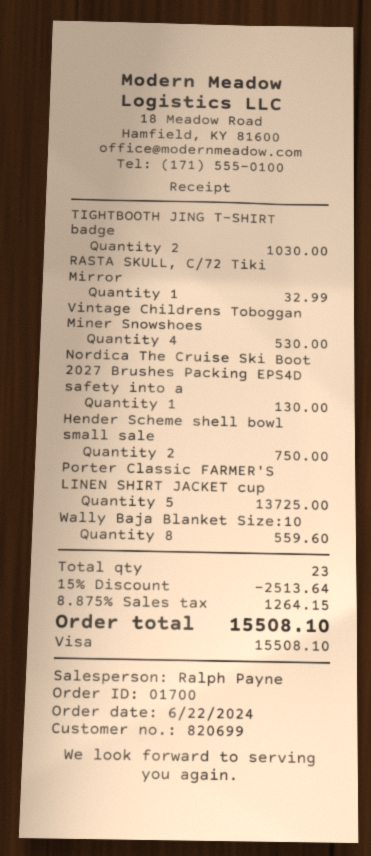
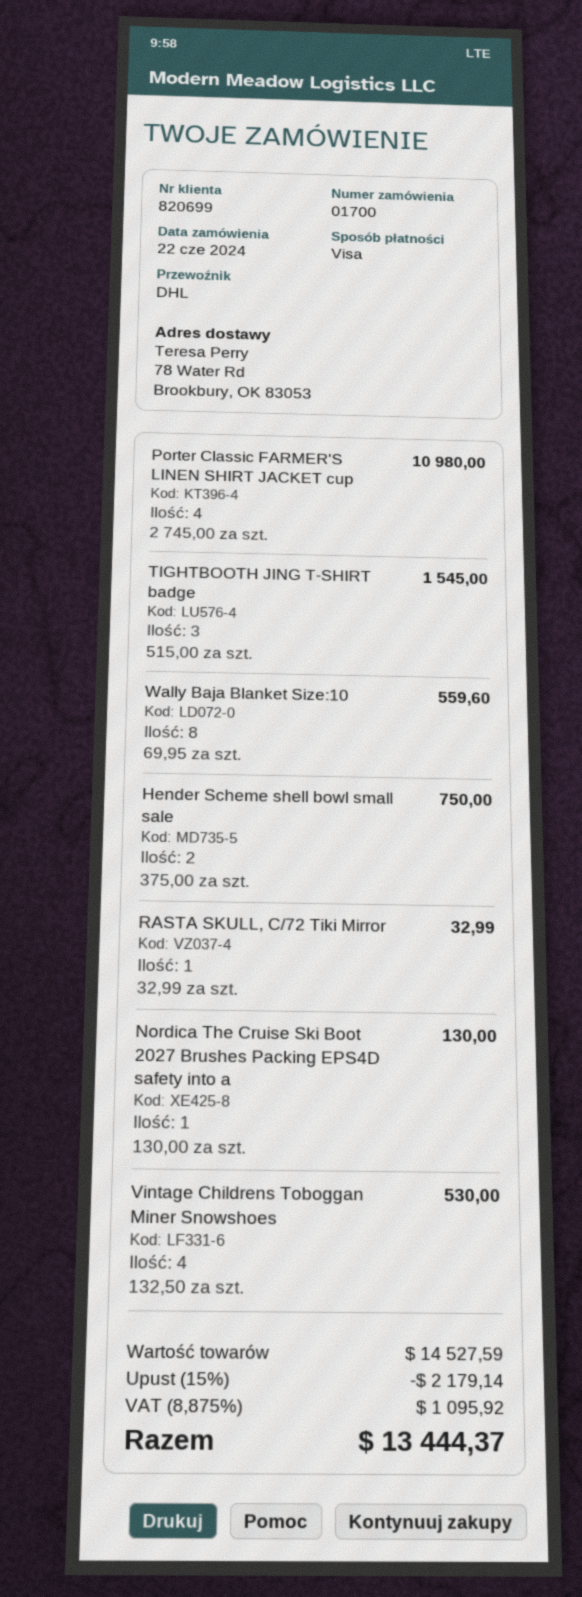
TIGHTBOOTH JING T-SHIRT badge: 2 for 1030.00 -> 3 for 1545.00
Porter Classic FARMER'S LINEN SHIRT JACKET cup: 5 for 13725.00 -> 4 for 10980.00
discount: 15% = 2513.64 -> 15% = 2179.14
tax: 8.875% = 1264.15 -> 8.875% = 1095.92
total: 15508.10 -> 13444.37

